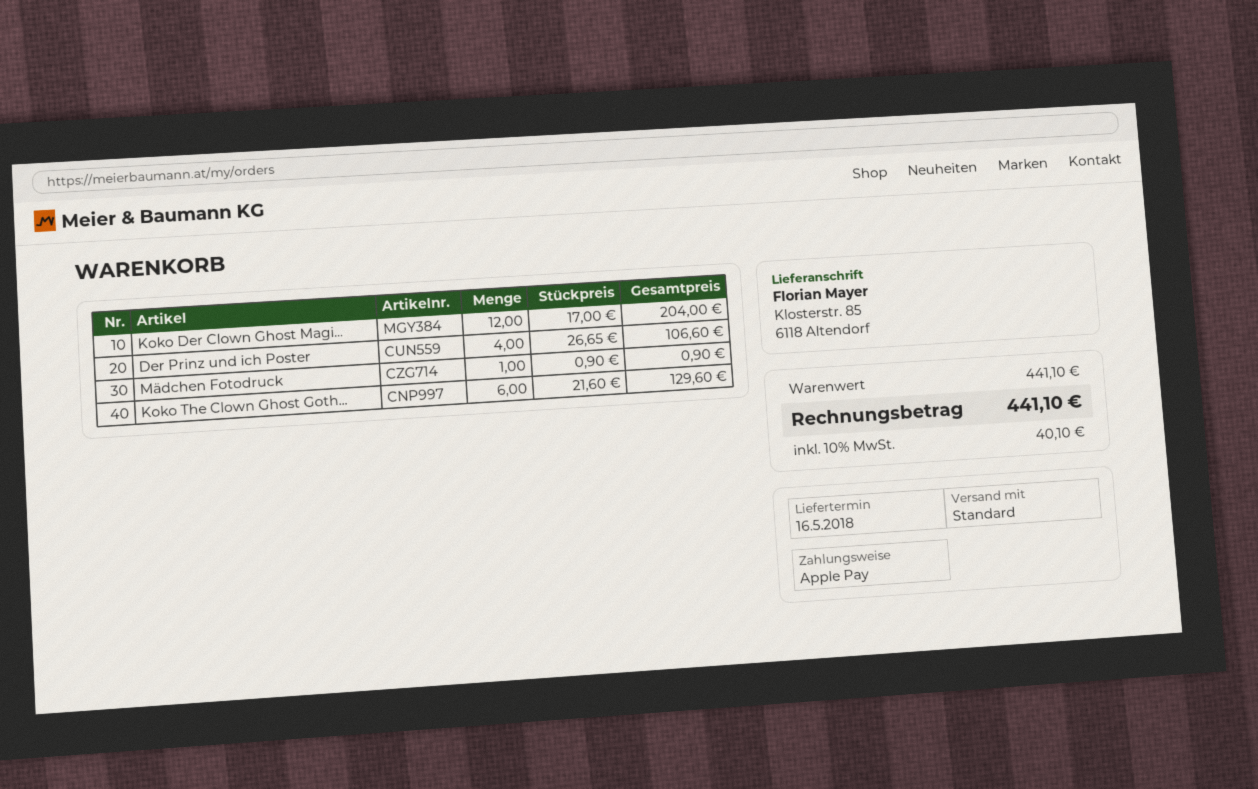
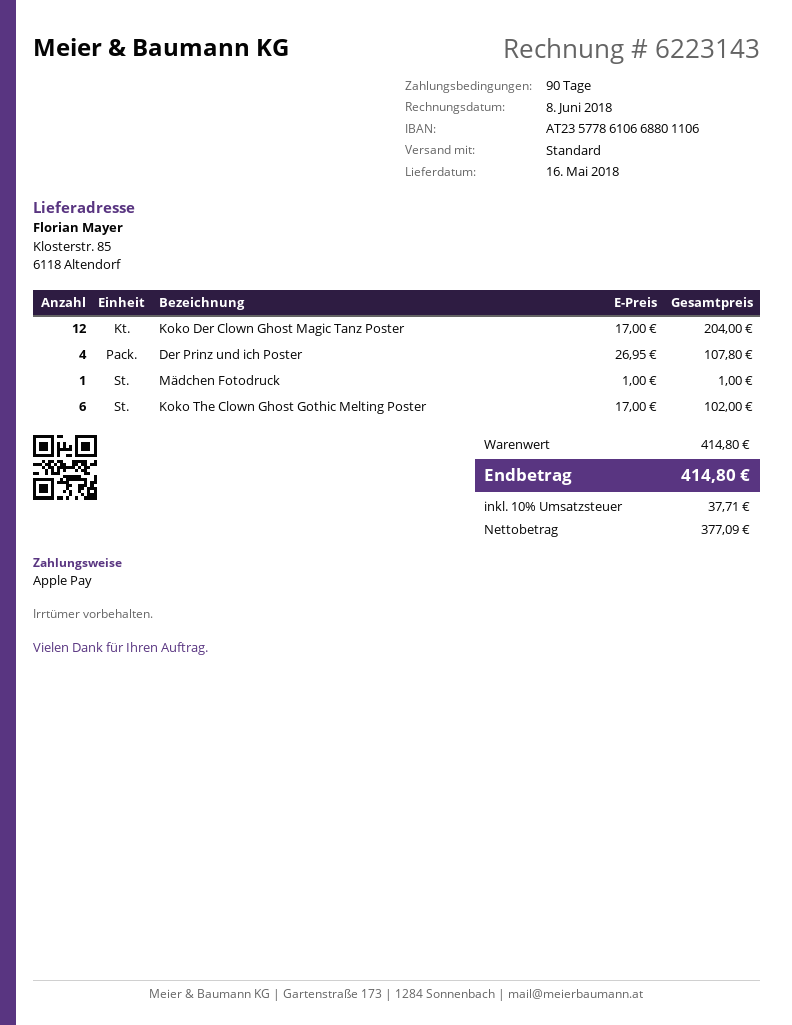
Der Prinz und ich Poster: 4 x 26.65 = 106.60 -> 4 x 26.95 = 107.80
Mädchen Fotodruck: 1 x 0.90 = 0.90 -> 1 x 1.00 = 1.00
Koko The Clown Ghost Goth...: 6 x 21.60 = 129.60 -> 6 x 17.00 = 102.00
subtotal: 441.10 -> 414.80
tax: 10% = 40.10 -> 10% = 37.71
total: 441.10 -> 414.80

